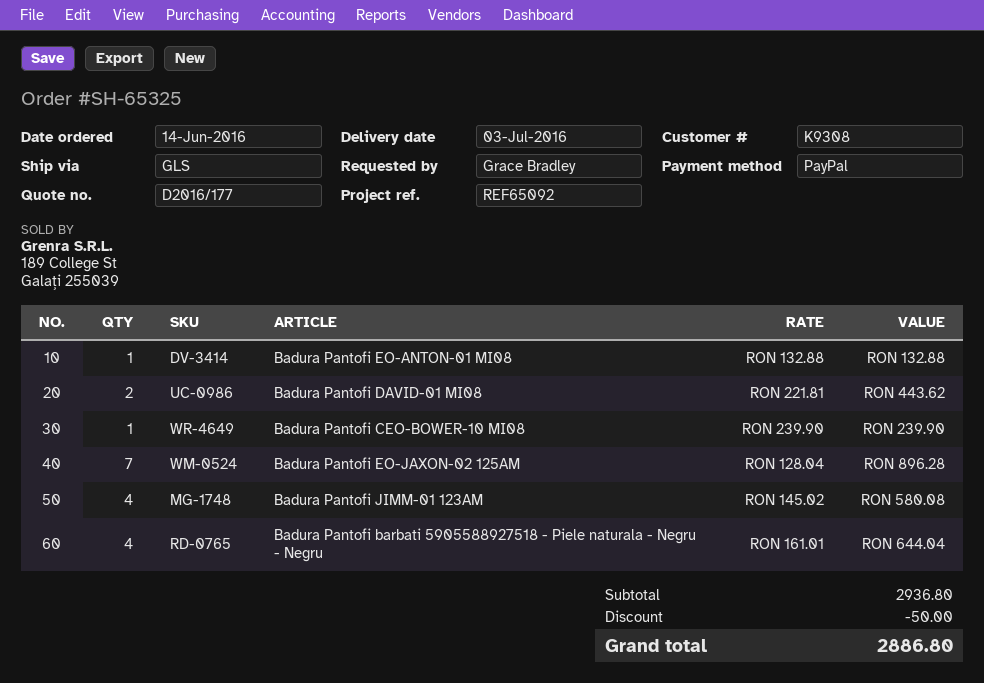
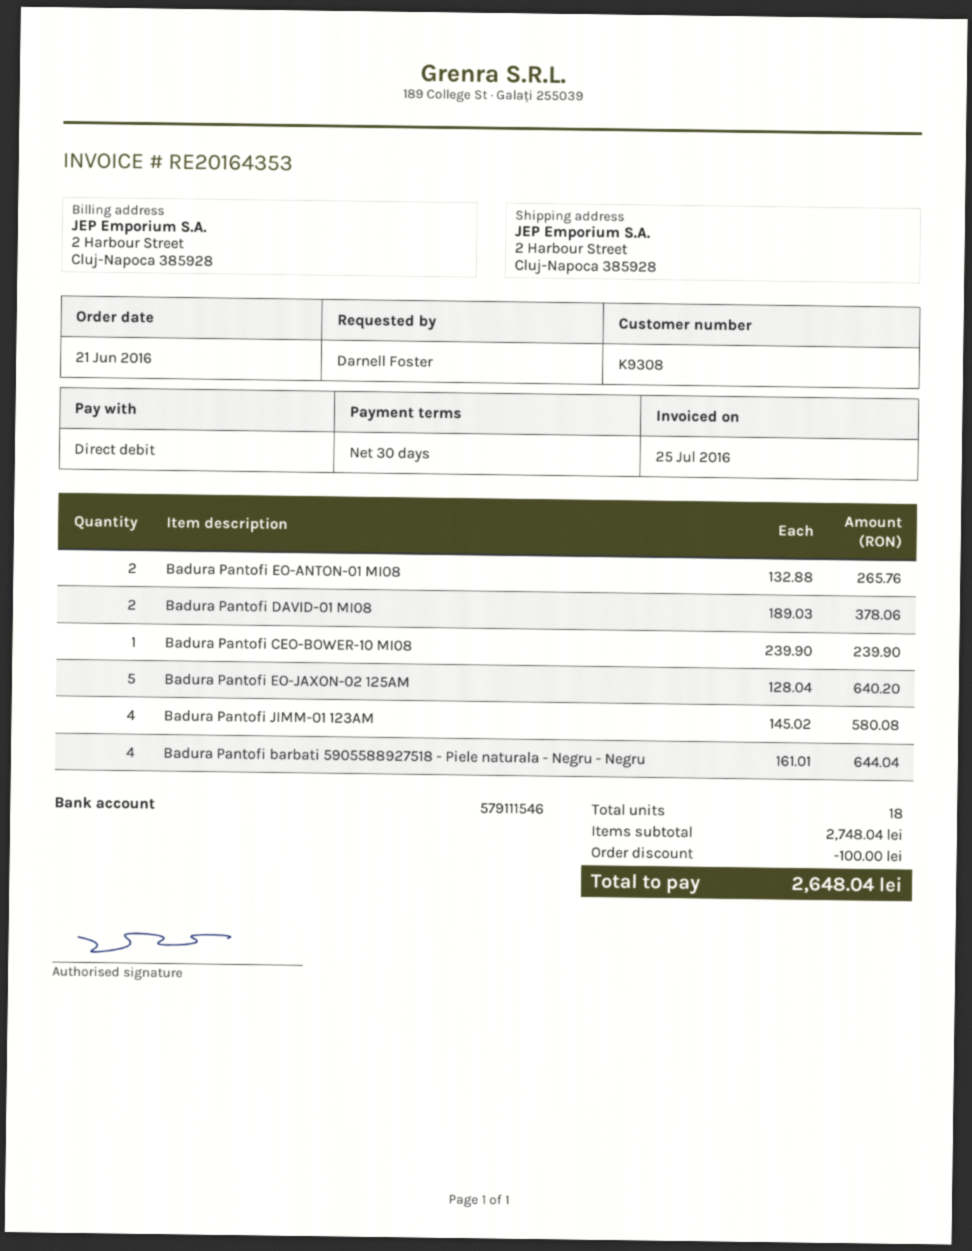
order date: 2016-06-14 -> 2016-06-21
ordered by: Grace Bradley -> Darnell Foster
payment method: PayPal -> direct debit
Badura Pantofi EO-ANTON-01 MI08: 1 x 132.88 = 132.88 -> 2 x 132.88 = 265.76
Badura Pantofi DAVID-01 MI08: 2 x 221.81 = 443.62 -> 2 x 189.03 = 378.06
Badura Pantofi EO-JAXON-02 125AM: 7 x 128.04 = 896.28 -> 5 x 128.04 = 640.20
subtotal: 2936.80 -> 2748.04
discount: 50.00 -> 100.00
total: 2886.80 -> 2648.04

